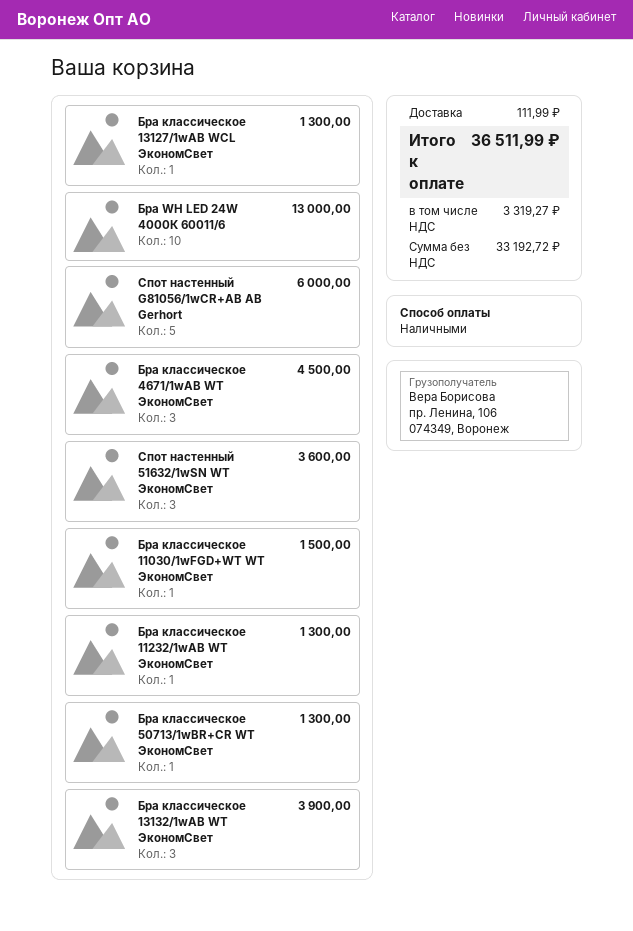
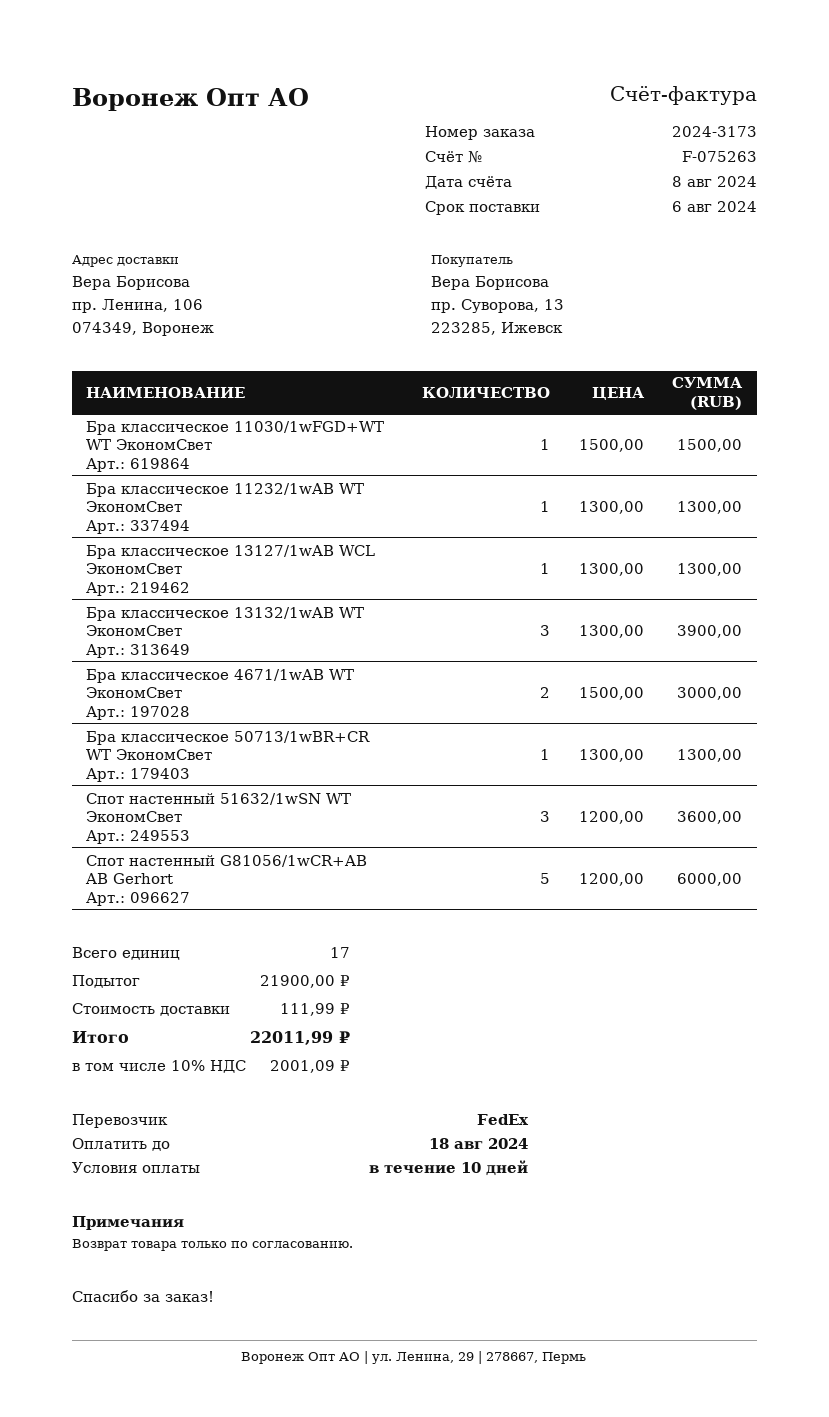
Бра WH LED 24W 4000К 60011/6: 10 for 13000.00 -> none
Бра классическое 4671/1wAB WT ЭкономСвет: 3 for 4500.00 -> 2 for 3000.00
tax: 3319.27 -> 2001.09
total: 36511.99 -> 22011.99

